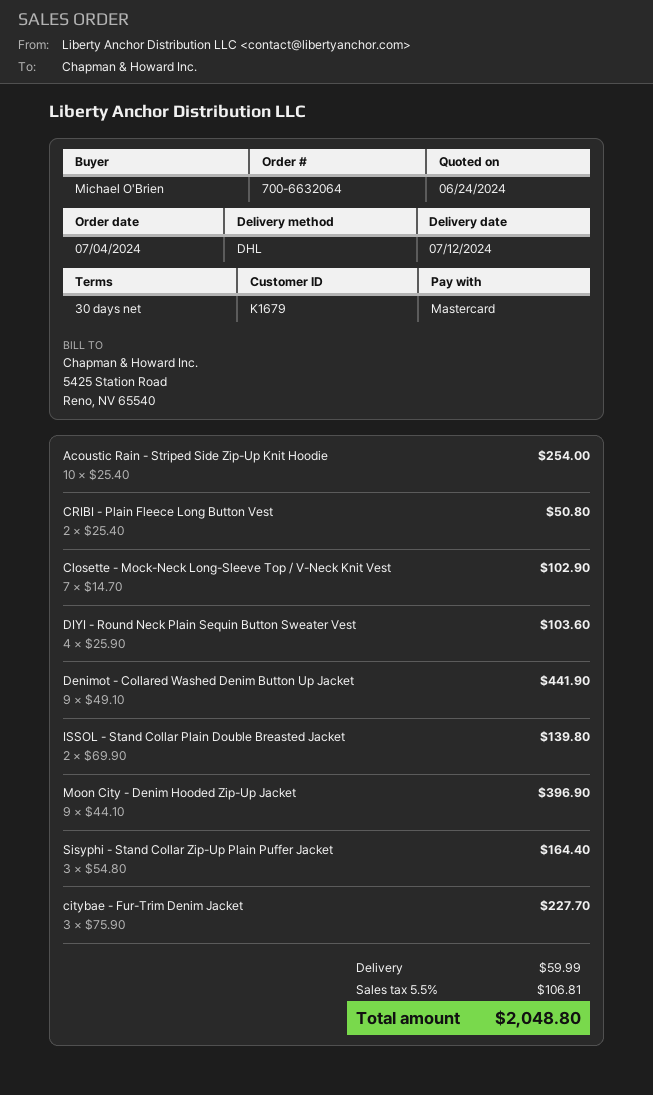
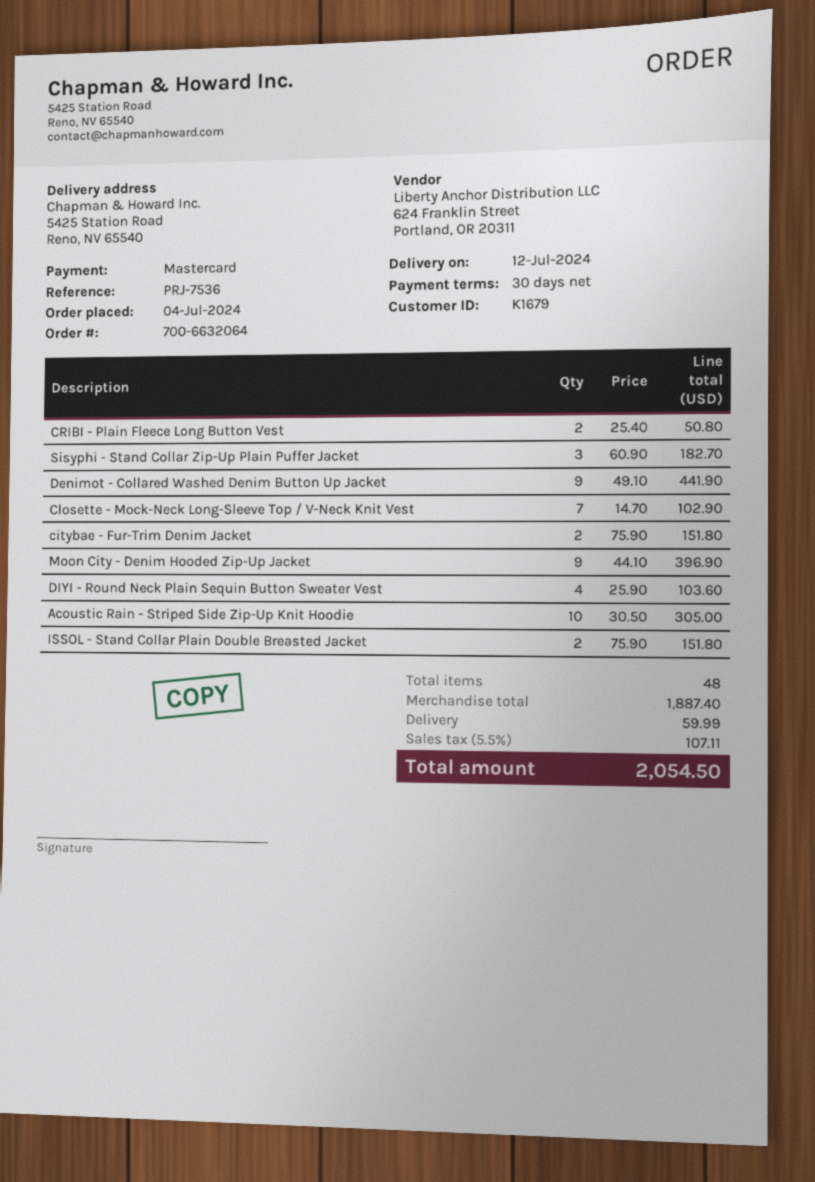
Acoustic Rain - Striped Side Zip-Up Knit Hoodie: 10 x 25.40 = 254.00 -> 10 x 30.50 = 305.00
ISSOL - Stand Collar Plain Double Breasted Jacket: 2 x 69.90 = 139.80 -> 2 x 75.90 = 151.80
Sisyphi - Stand Collar Zip-Up Plain Puffer Jacket: 3 x 54.80 = 164.40 -> 3 x 60.90 = 182.70
citybae - Fur-Trim Denim Jacket: 3 x 75.90 = 227.70 -> 2 x 75.90 = 151.80
tax: 5.5% = 106.81 -> 5.5% = 107.11
total: 2048.80 -> 2054.50

